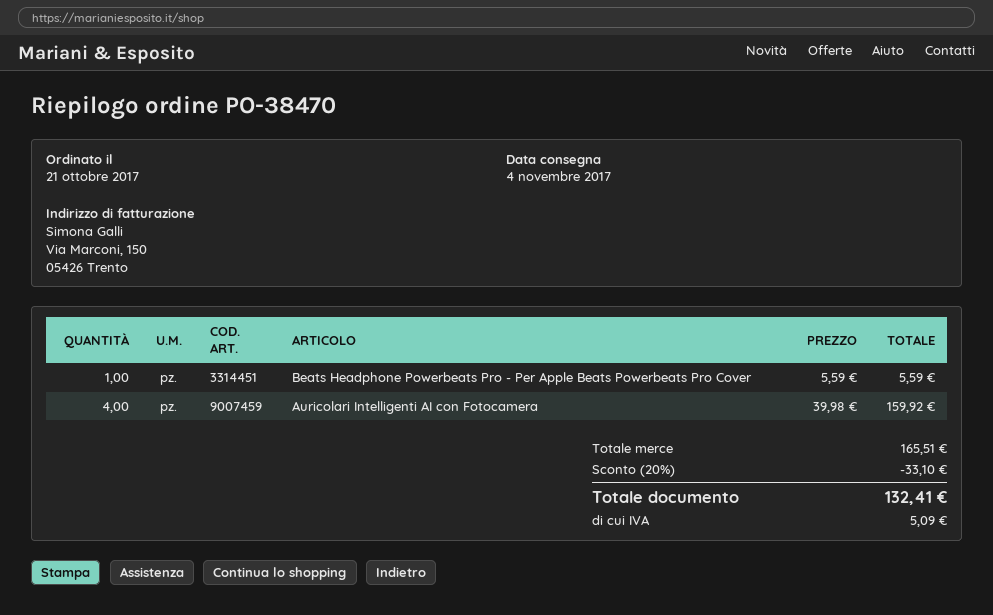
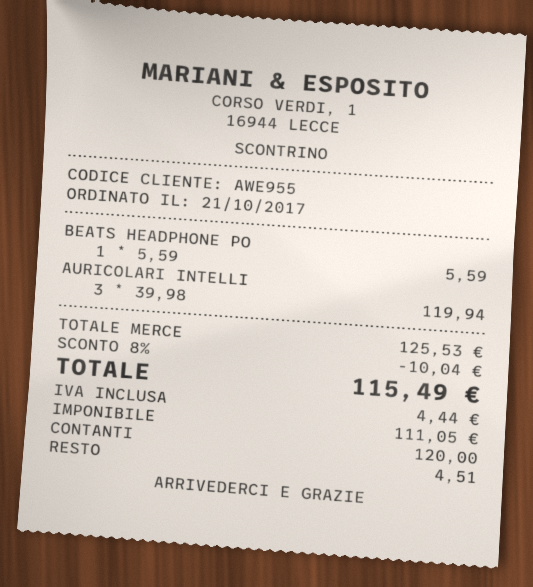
Auricolari Intelligenti AI con Fotocamera: 4 x 39.98 = 159.92 -> 3 x 39.98 = 119.94
subtotal: 165.51 -> 125.53
discount: 20% = 33.10 -> 8% = 10.04
tax: 5.09 -> 4.44
total: 132.41 -> 115.49

